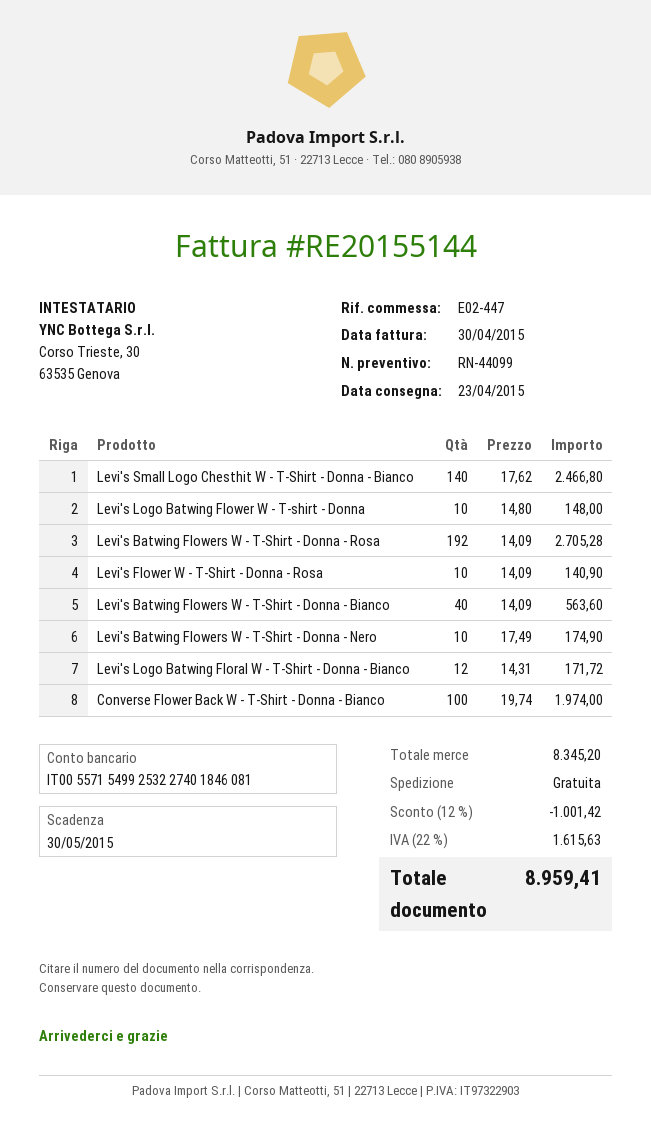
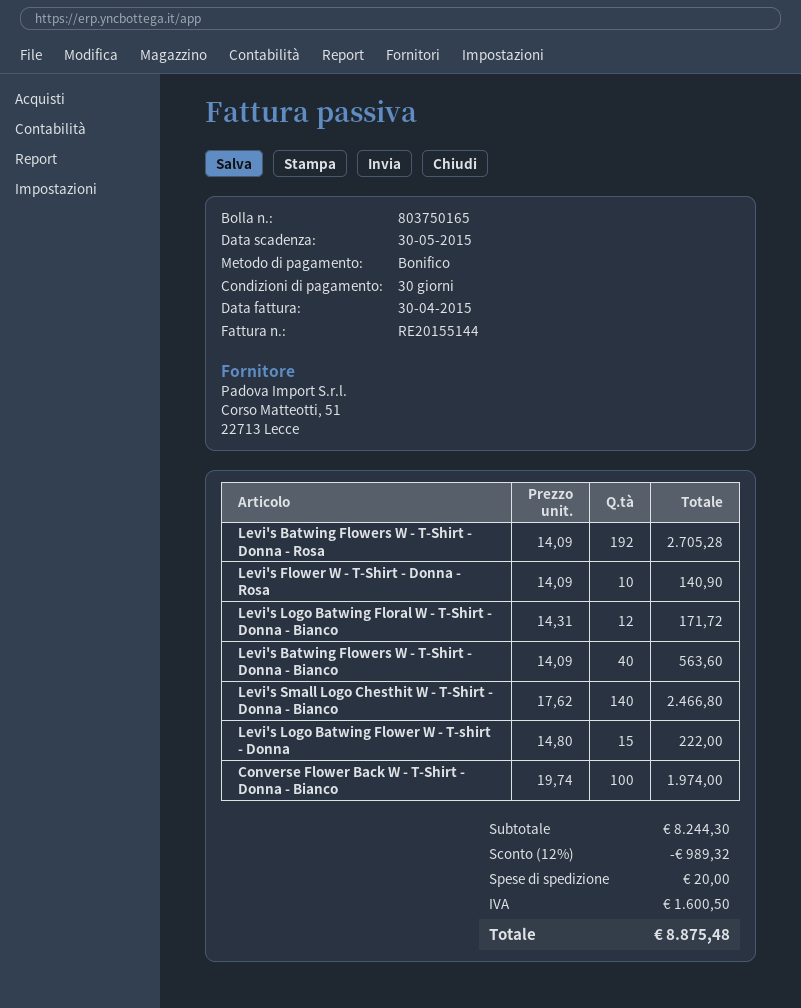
Levi's Logo Batwing Flower W - T-shirt - Donna: 10 x 14.80 = 148.00 -> 15 x 14.80 = 222.00
Levi's Batwing Flowers W - T-Shirt - Donna - Nero: 10 x 17.49 = 174.90 -> none
subtotal: 8345.20 -> 8244.30
discount: 12% = 1001.42 -> 12% = 989.32
shipping: 0.00 -> 20.00
tax: 1615.63 -> 1600.50
total: 8959.41 -> 8875.48

